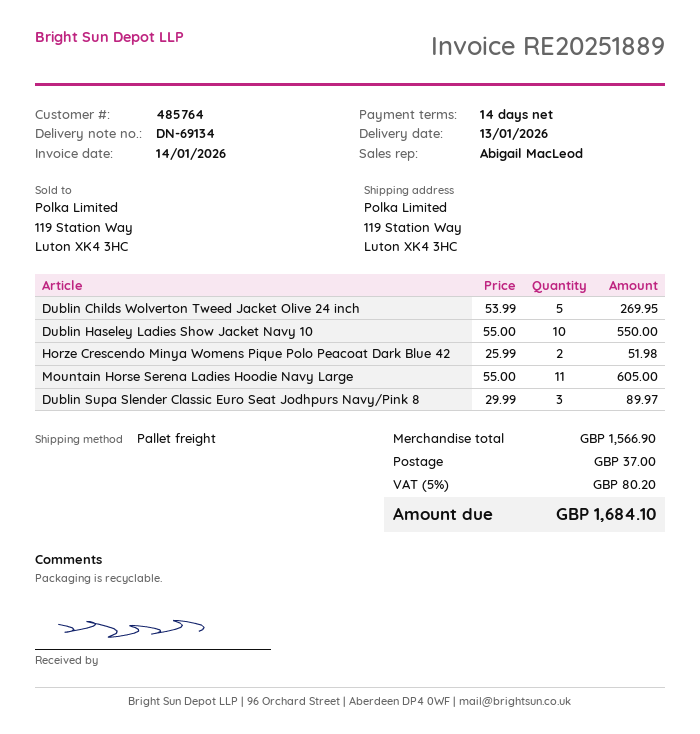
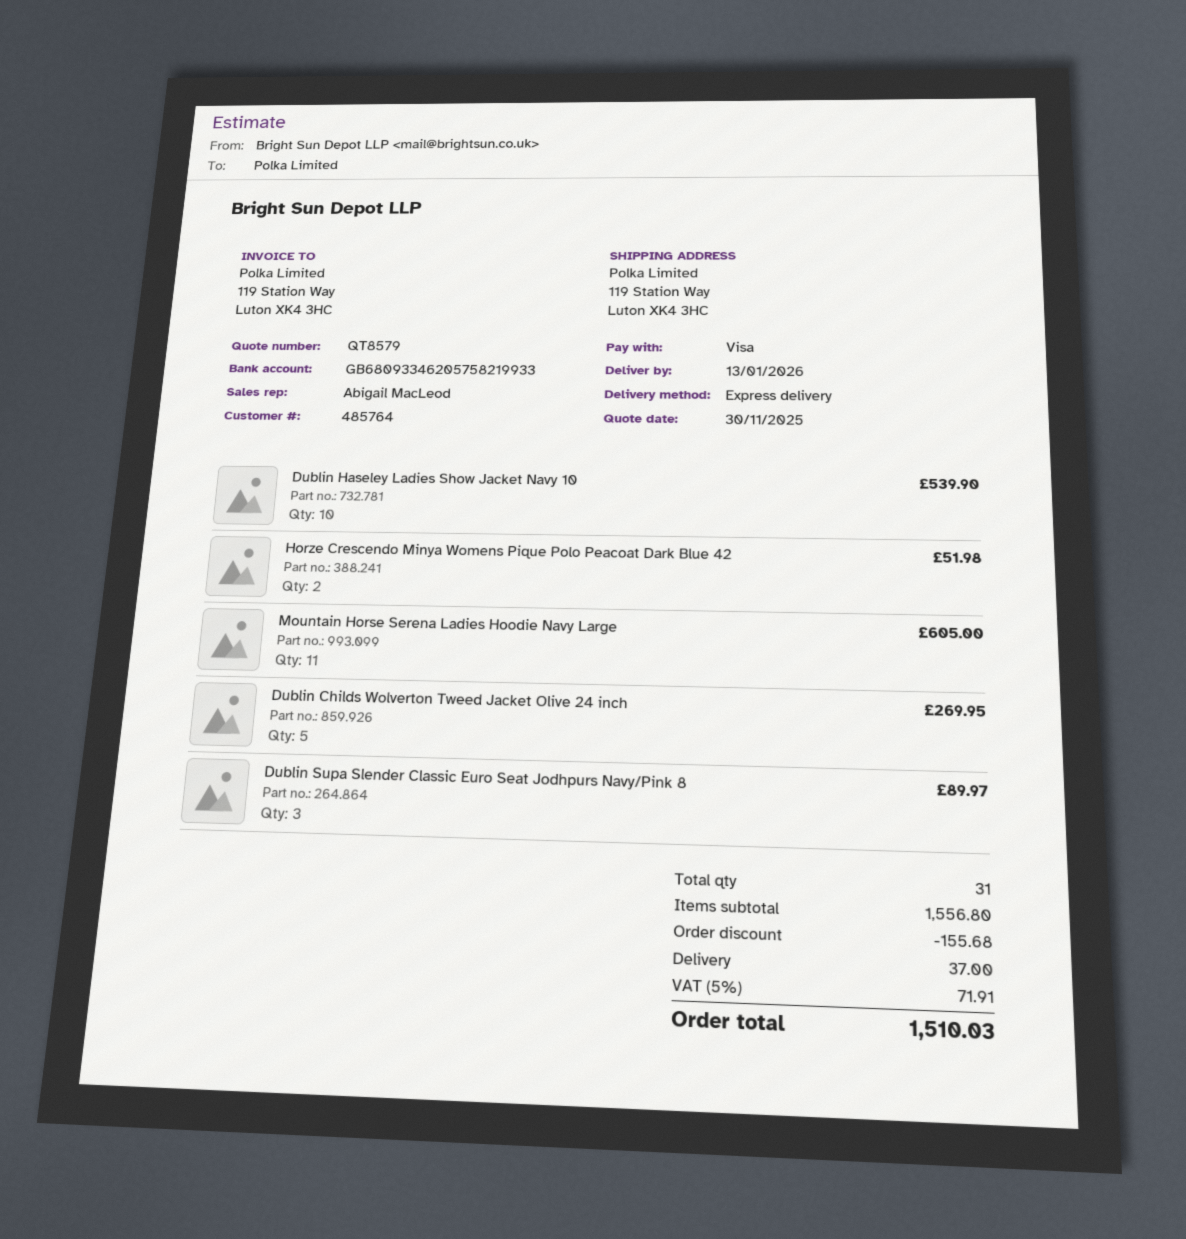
shipping method: pallet freight -> express
Dublin Haseley Ladies Show Jacket Navy 10: 10 for 550.00 -> 10 for 539.90
subtotal: 1566.90 -> 1556.80
discount: none -> 155.68
tax: 5% = 80.20 -> 5% = 71.91
total: 1684.10 -> 1510.03

